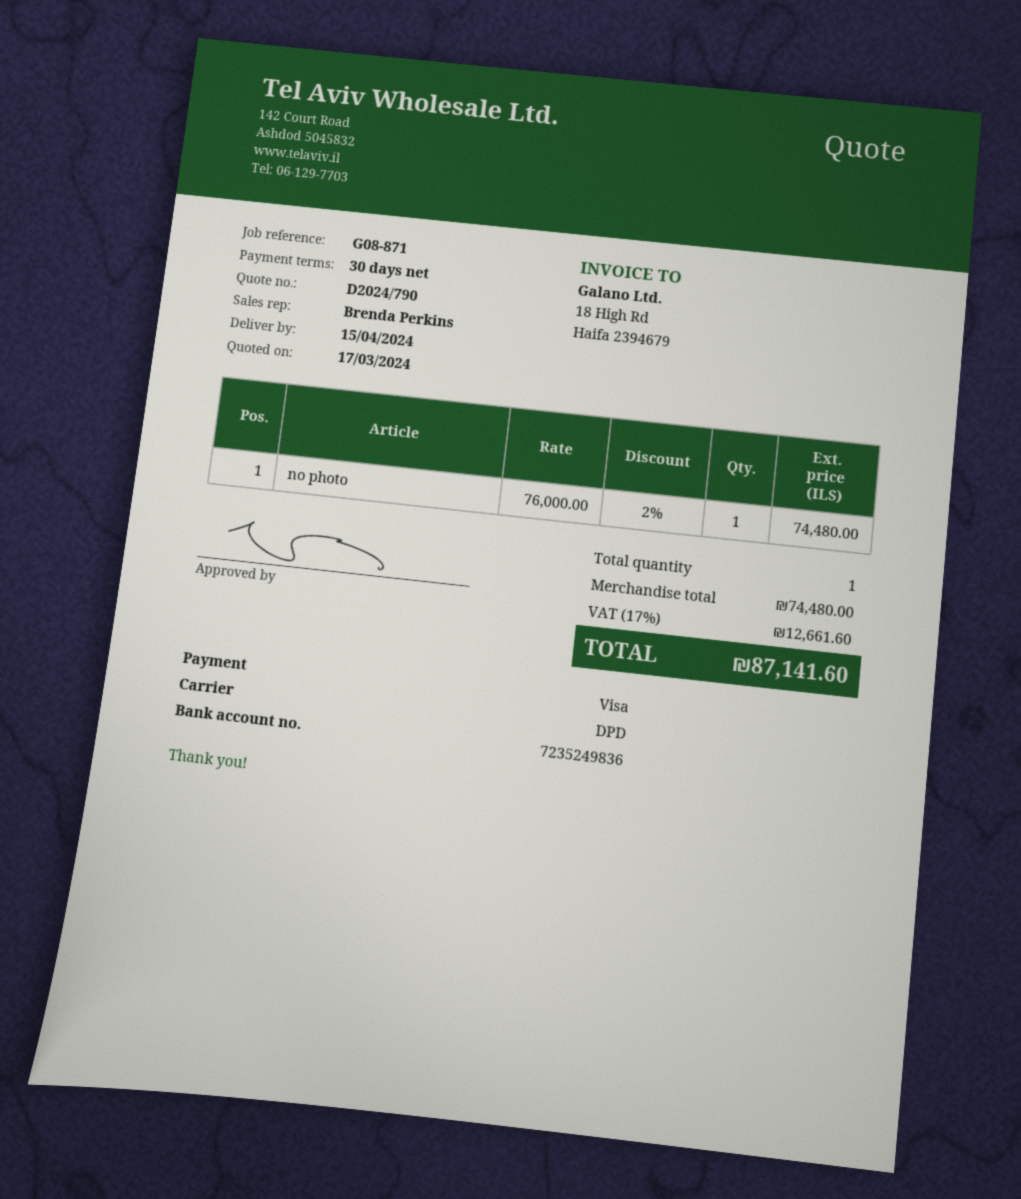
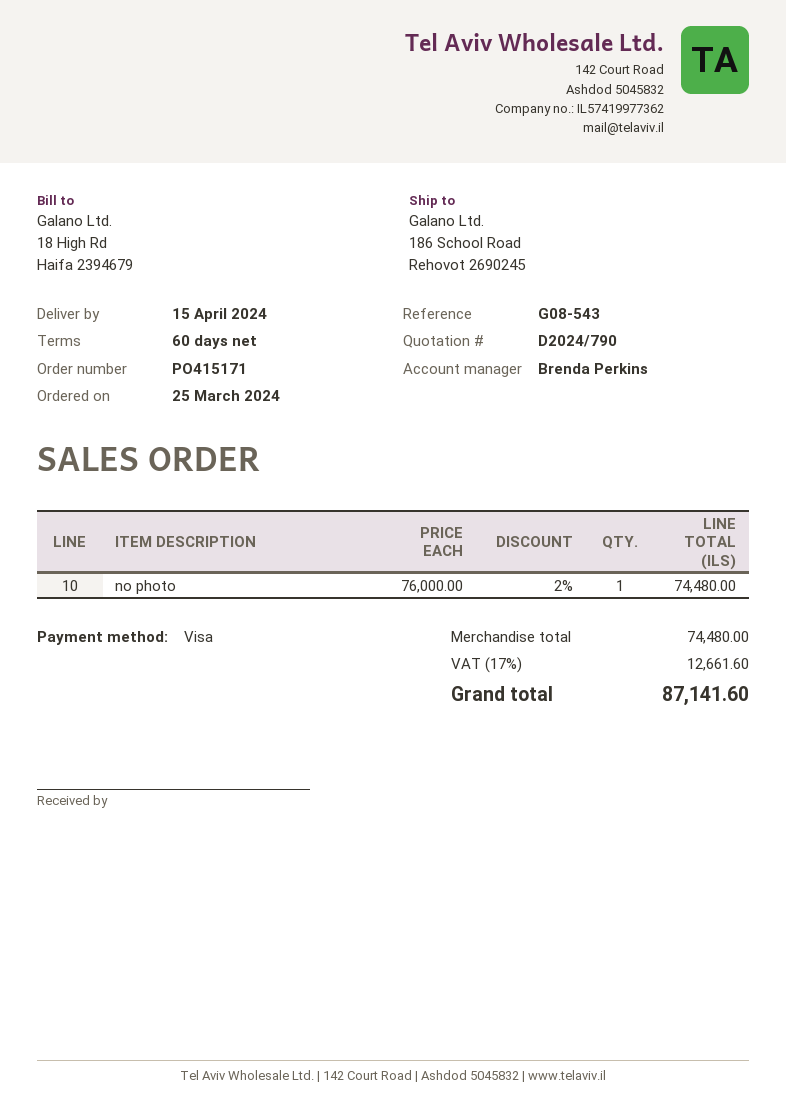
payment terms: 30 days -> 60 days
reference: G08-871 -> G08-543

